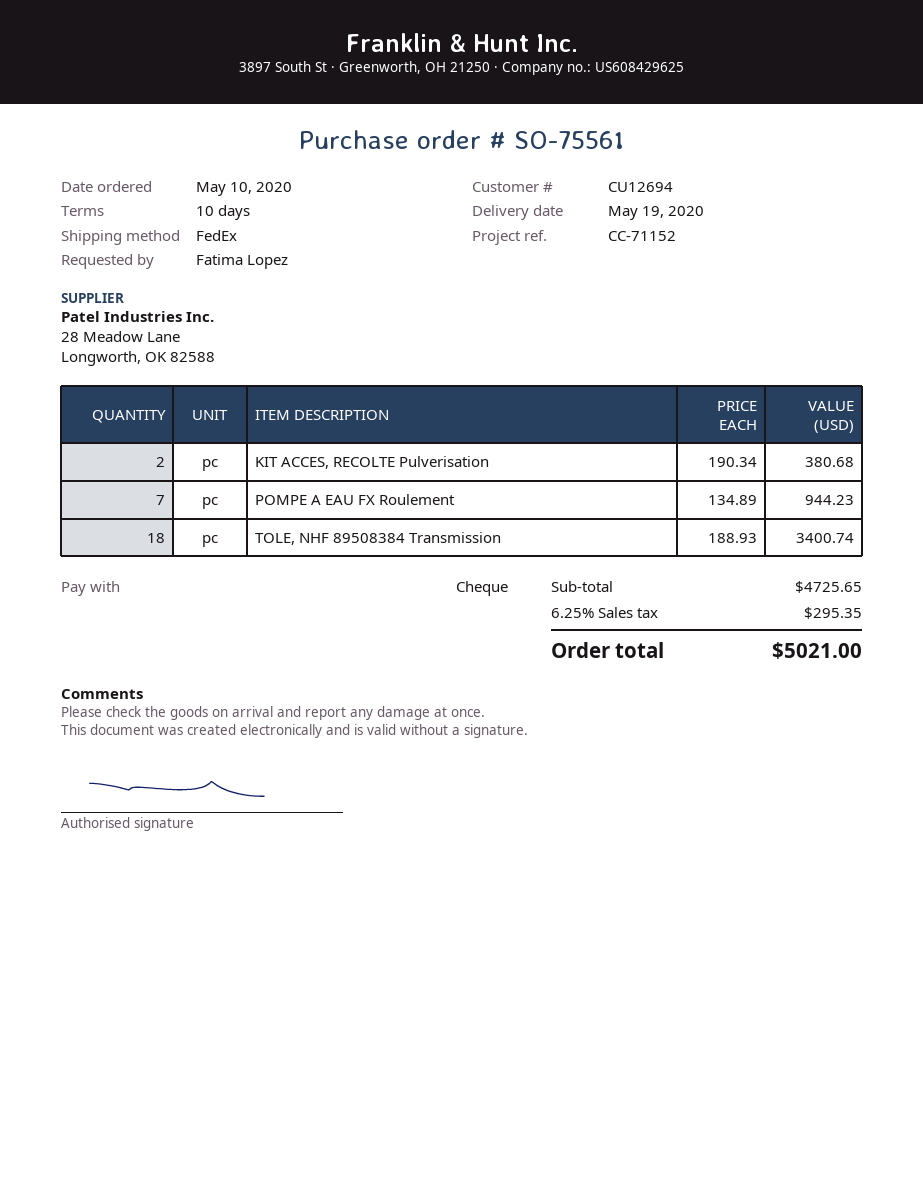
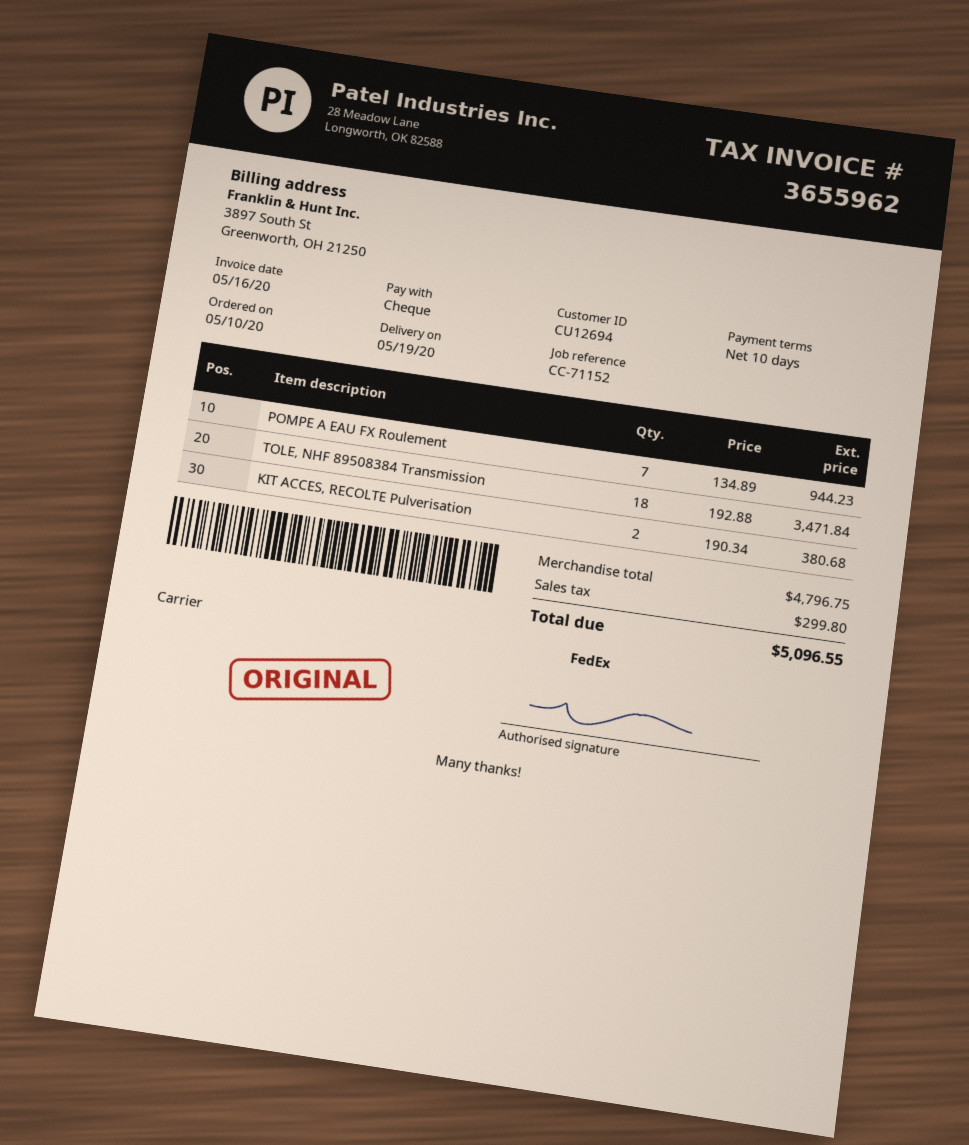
TOLE, NHF 89508384 Transmission: 18 x 188.93 = 3400.74 -> 18 x 192.88 = 3471.84
subtotal: 4725.65 -> 4796.75
tax: 295.35 -> 299.80
total: 5021.00 -> 5096.55

